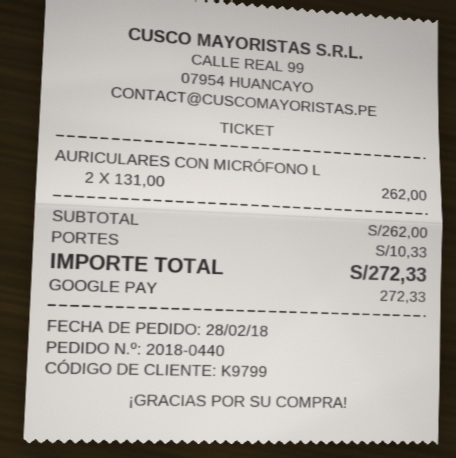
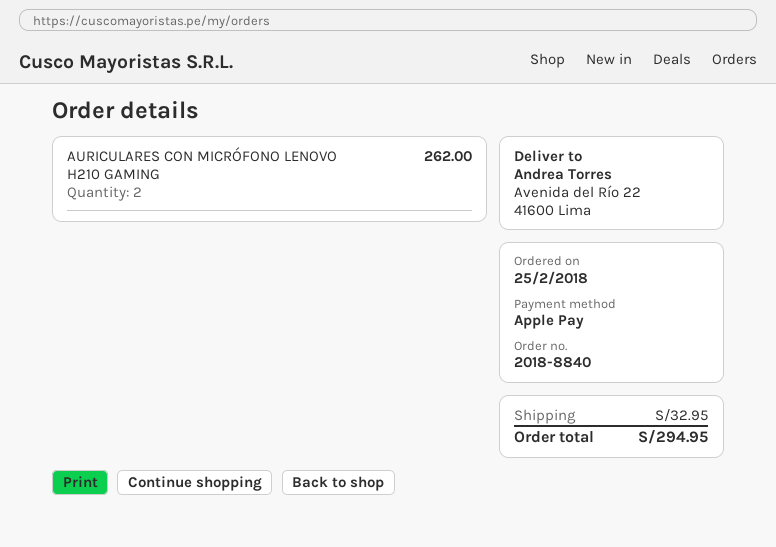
order number: 2018-0440 -> 2018-8840
order date: 2018-02-28 -> 2018-02-25
payment method: Google Pay -> Apple Pay
shipping: 10.33 -> 32.95
total: 272.33 -> 294.95

